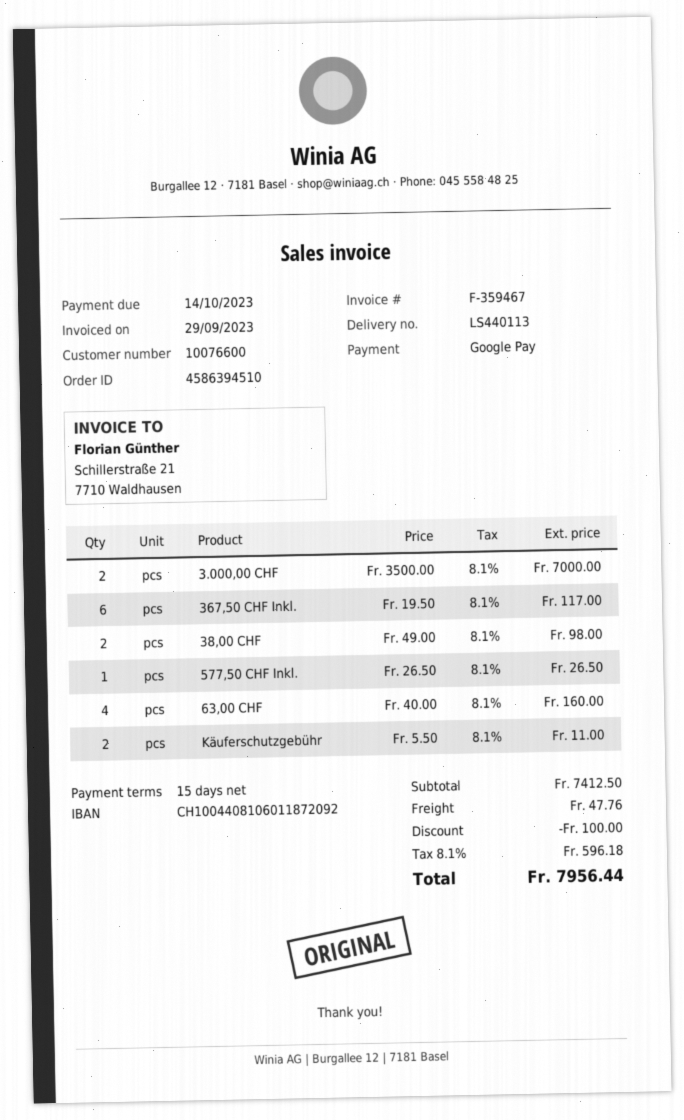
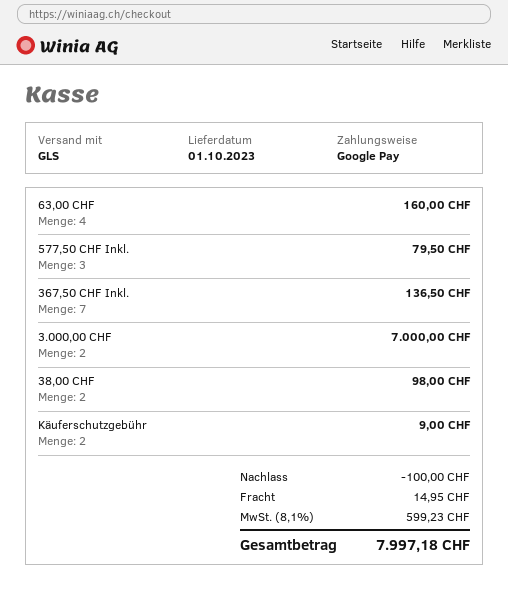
367,50 CHF Inkl.: 6 for 117.00 -> 7 for 136.50
577,50 CHF Inkl.: 1 for 26.50 -> 3 for 79.50
Käuferschutzgebühr: 2 for 11.00 -> 2 for 9.00
shipping: 47.76 -> 14.95
tax: 8.1% = 596.18 -> 8.1% = 599.23
total: 7956.44 -> 7997.18

